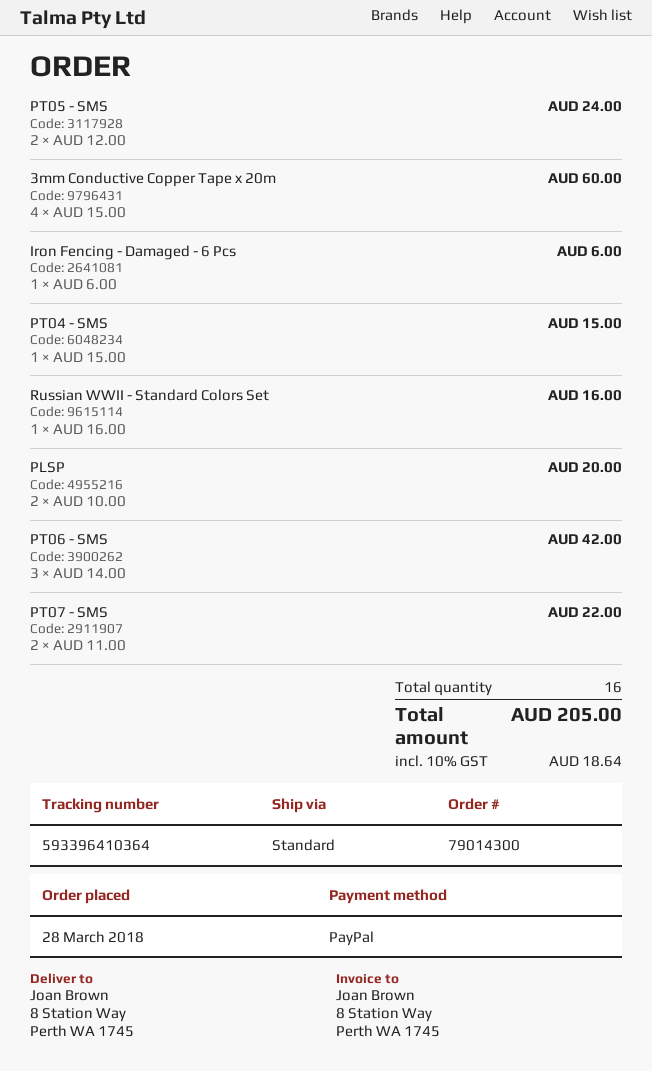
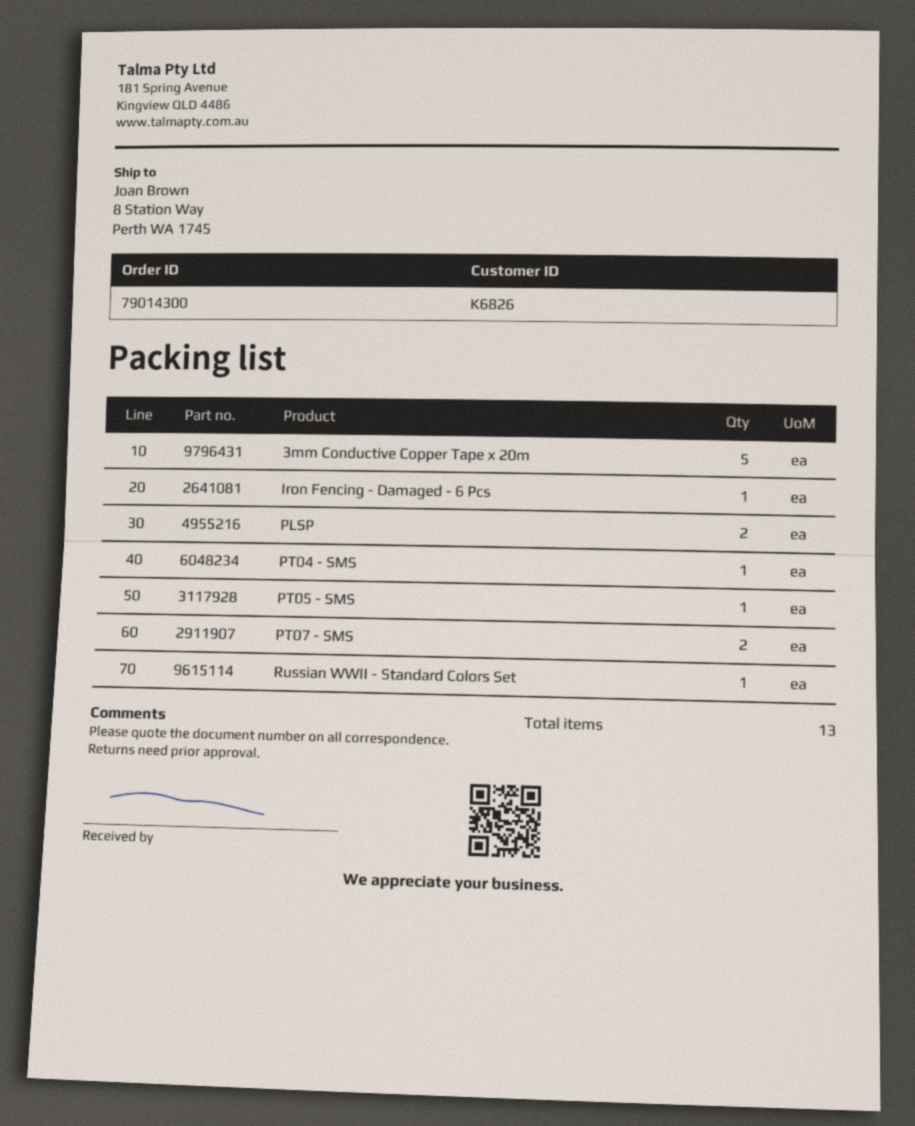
PT05 - SMS: 2 -> 1
3mm Conductive Copper Tape x 20m: 4 -> 5
PT06 - SMS: 3 -> none
total quantity: 16 -> 13

